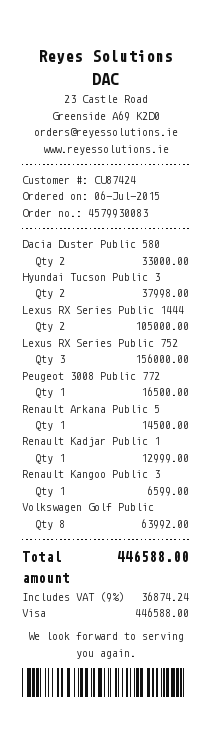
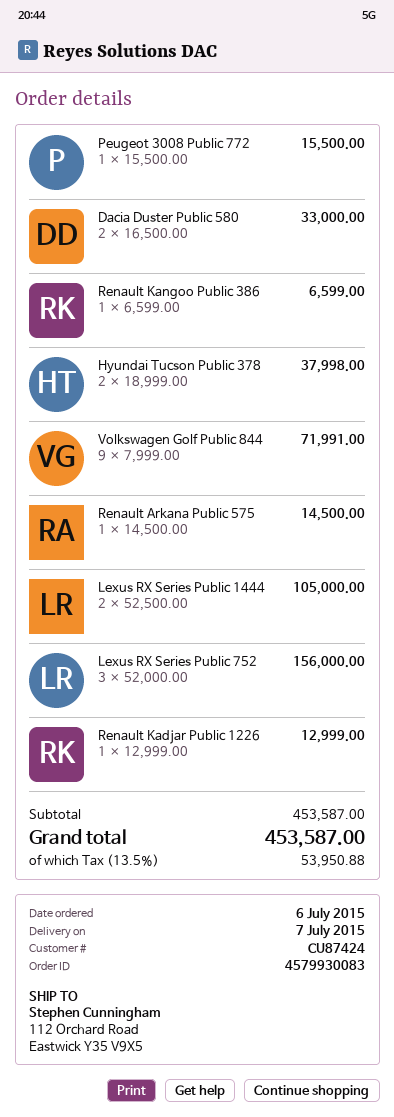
Peugeot 3008 Public 772: 1 for 16500.00 -> 1 for 15500.00
Volkswagen Golf Public: 8 for 63992.00 -> 9 for 71991.00
tax: 9% = 36874.24 -> 13.5% = 53950.88
total: 446588.00 -> 453587.00

